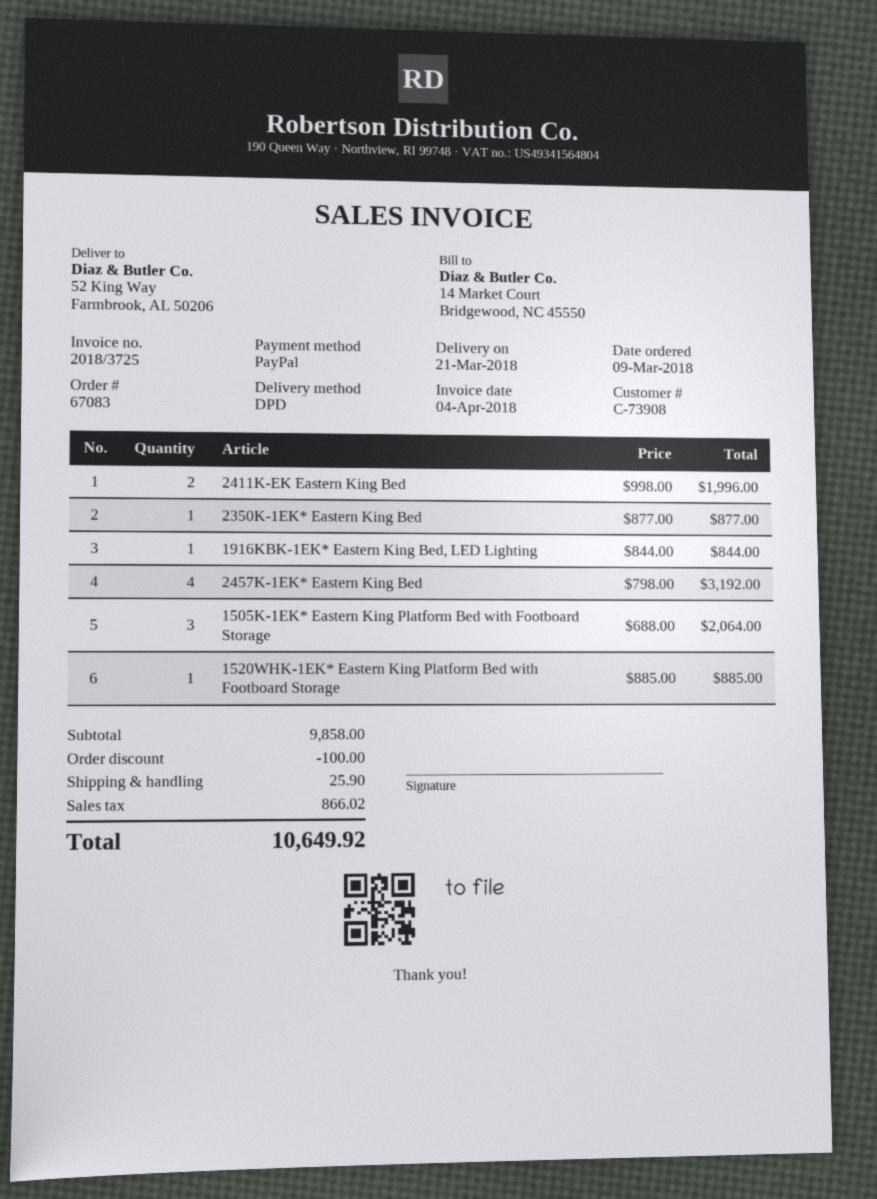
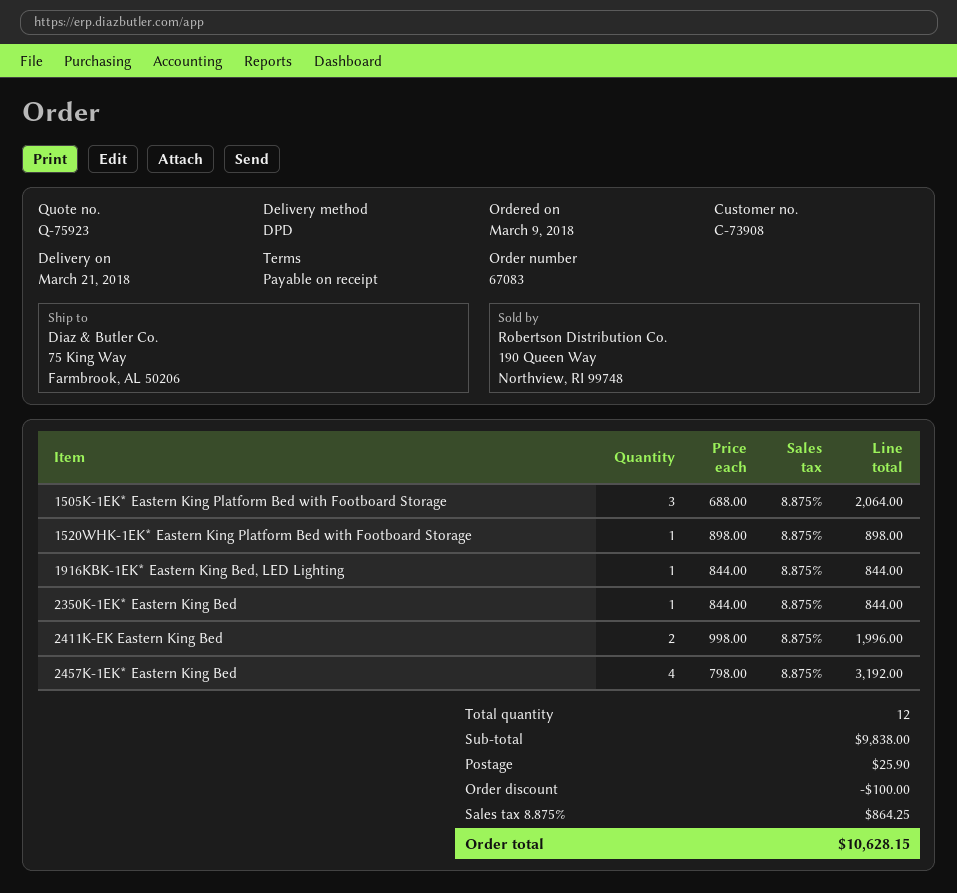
ship to: 52 King Way, Farmbrook, AL 50206 -> 75 King Way, Farmbrook, AL 50206
2350K-1EK* Eastern King Bed: 1 x 877.00 = 877.00 -> 1 x 844.00 = 844.00
1520WHK-1EK* Eastern King Platform Bed with Footboard Storage: 1 x 885.00 = 885.00 -> 1 x 898.00 = 898.00
subtotal: 9858.00 -> 9838.00
tax: 866.02 -> 864.25
total: 10649.92 -> 10628.15

